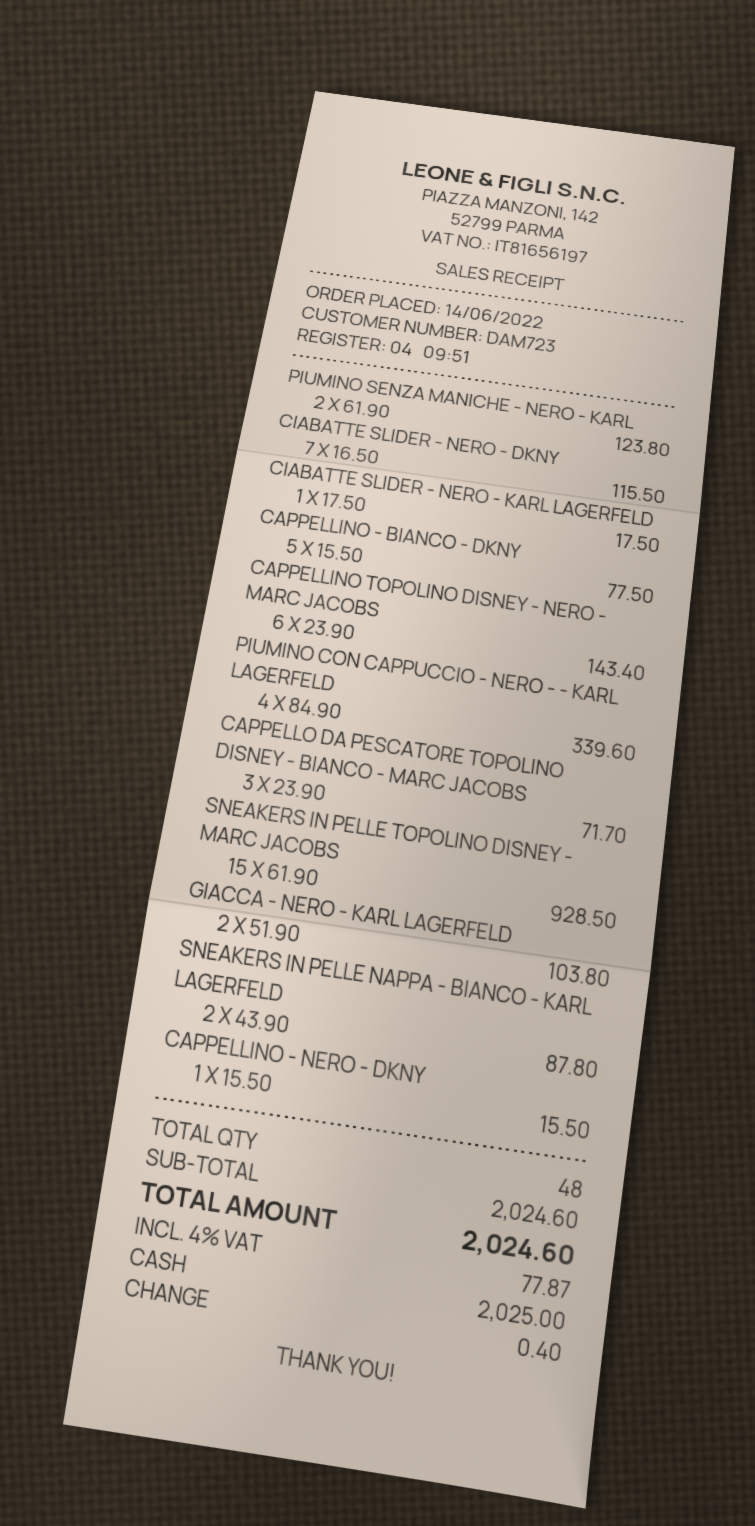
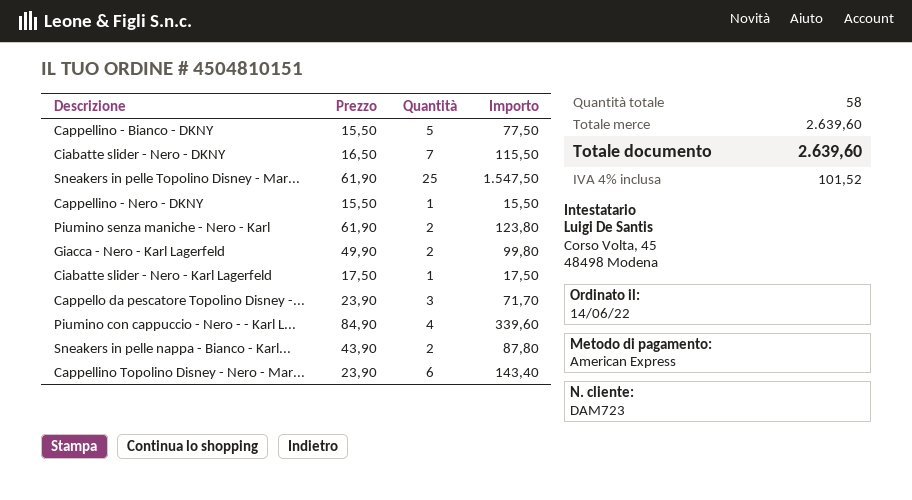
payment method: cash -> American Express
SNEAKERS IN PELLE TOPOLINO DISNEY - MARC JACOBS: 15 x 61.90 = 928.50 -> 25 x 61.90 = 1547.50
GIACCA - NERO - KARL LAGERFELD: 2 x 51.90 = 103.80 -> 2 x 49.90 = 99.80
total quantity: 48 -> 58
subtotal: 2024.60 -> 2639.60
tax: 4% = 77.87 -> 4% = 101.52
total: 2024.60 -> 2639.60

